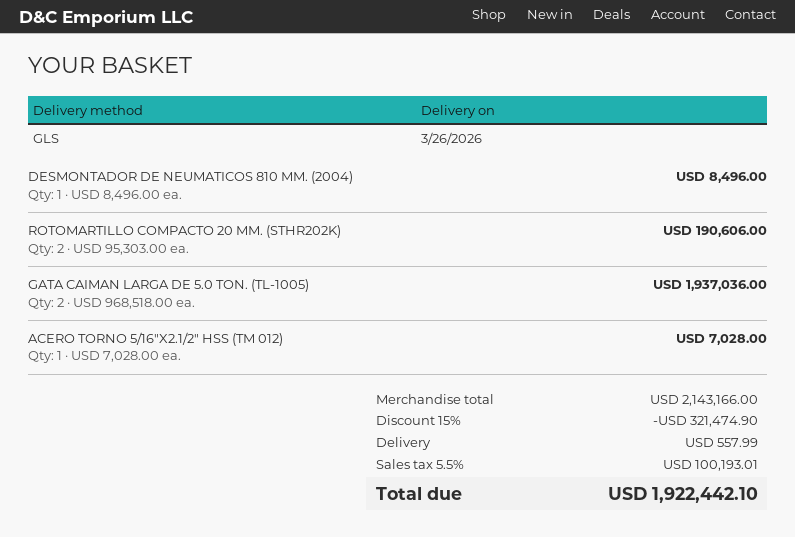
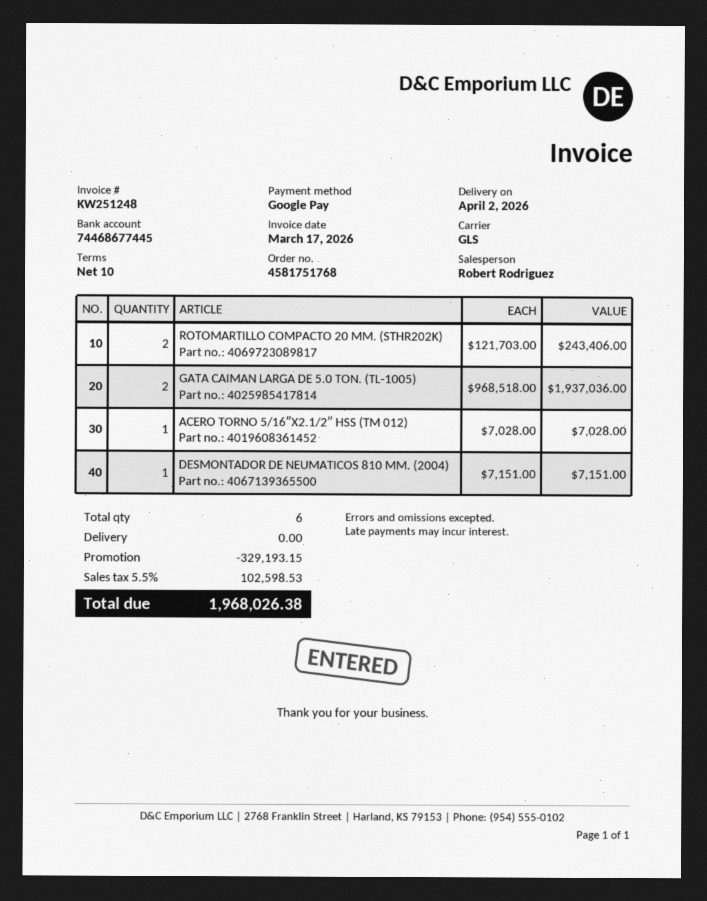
delivery date: 2026-03-26 -> 2026-04-02
DESMONTADOR DE NEUMATICOS 810 MM. (2004): 1 x 8496.00 = 8496.00 -> 1 x 7151.00 = 7151.00
ROTOMARTILLO COMPACTO 20 MM. (STHR202K): 2 x 95303.00 = 190606.00 -> 2 x 121703.00 = 243406.00
discount: 321474.90 -> 329193.15
shipping: 557.99 -> 0.00
tax: 5.5% = 100193.01 -> 5.5% = 102598.53
total: 1922442.10 -> 1968026.38

